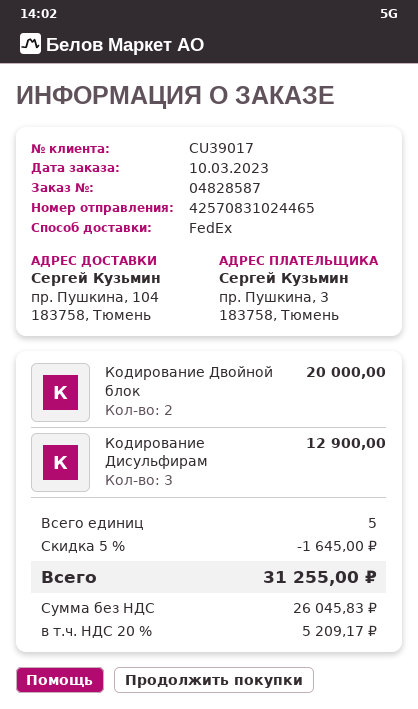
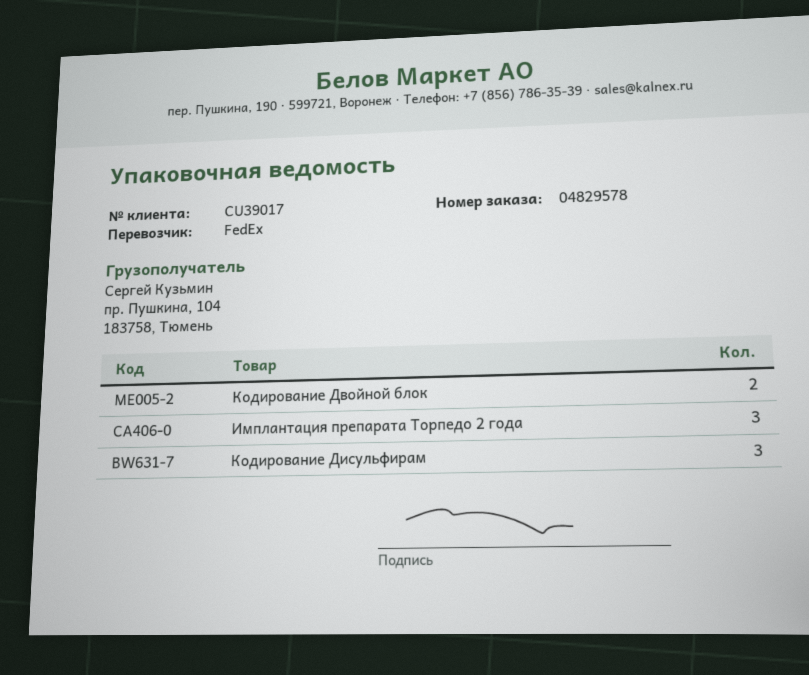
order number: 04828587 -> 04829578
Имплантация препарата Торпедо 2 года: none -> 3

